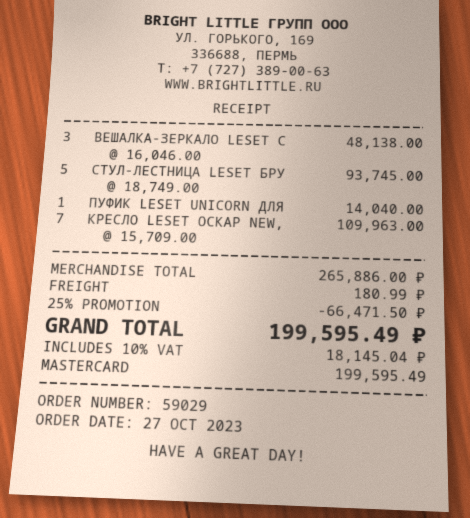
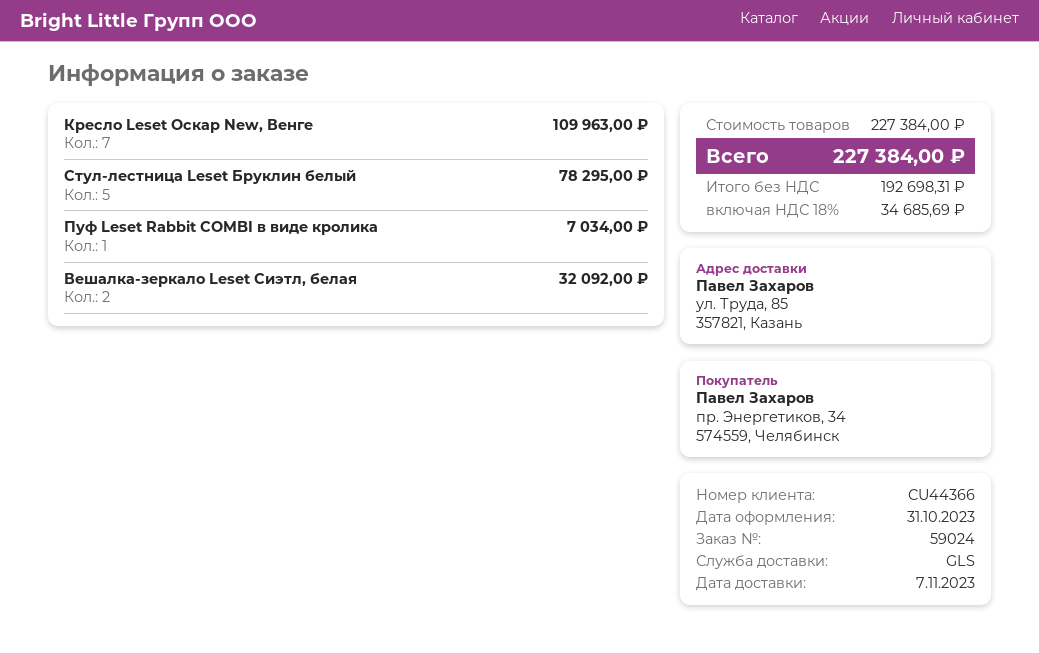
order number: 59029 -> 59024
order date: 2023-10-27 -> 2023-10-31
ВЕШАЛКА-ЗЕРКАЛО LESET С: 3 for 48138.00 -> 2 for 32092.00
СТУЛ-ЛЕСТНИЦА LESET БРУ: 5 for 93745.00 -> 5 for 78295.00
ПУФИК LESET UNICORN ДЛЯ: 1 for 14040.00 -> none
Пуф Leset Rabbit COMBI в виде кролика: none -> 1 for 7034.00
subtotal: 265886.00 -> 227384.00
discount: 25% = 66471.50 -> none
shipping: 180.99 -> none
tax: 10% = 18145.04 -> 18% = 34685.69
total: 199595.49 -> 227384.00

